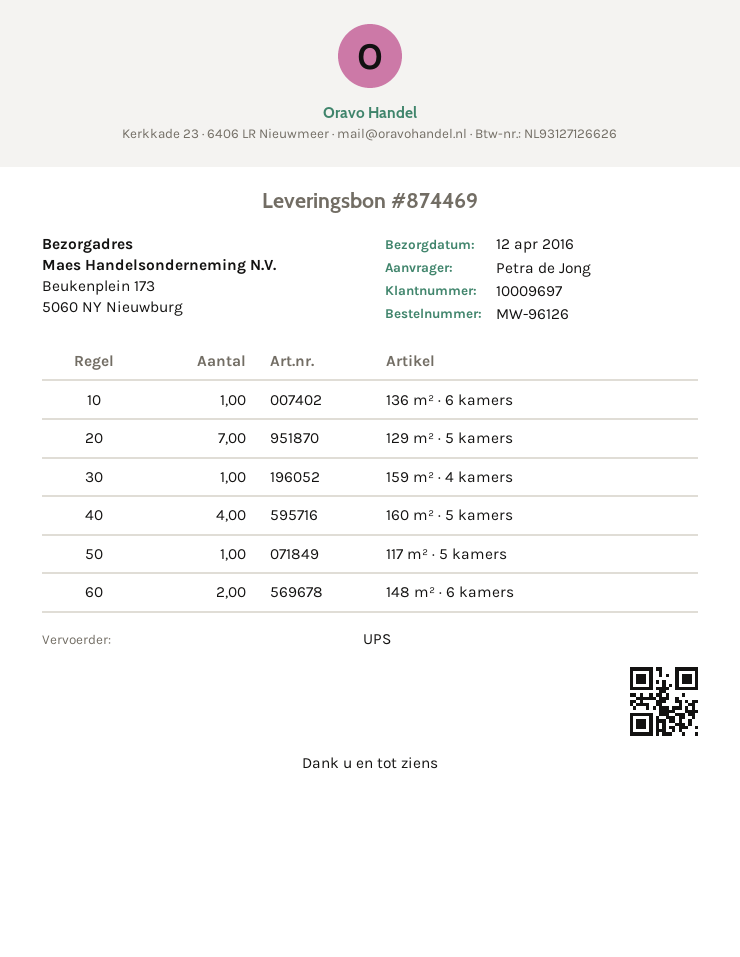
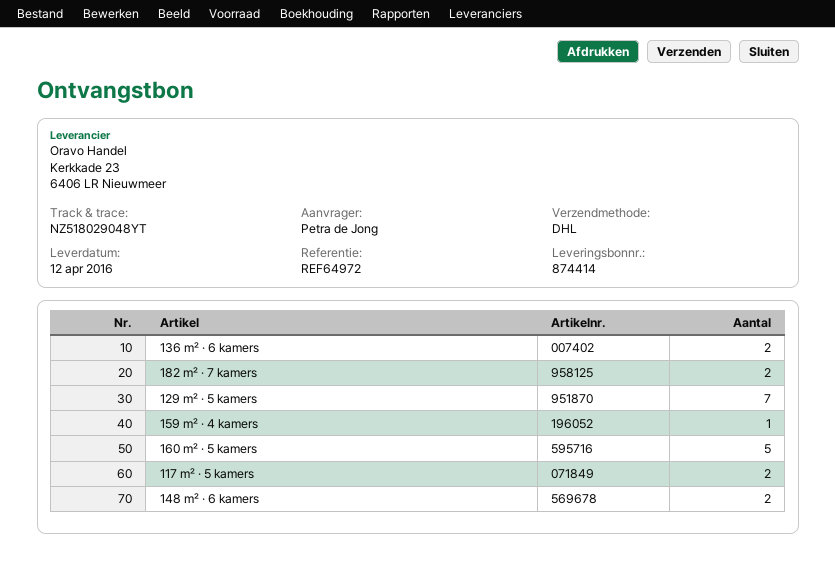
delivery note number: 874469 -> 874414
shipping method: UPS -> DHL
136 m² · 6 kamers: 1 -> 2
160 m² · 5 kamers: 4 -> 5
117 m² · 5 kamers: 1 -> 2
182 m² · 7 kamers: none -> 2

